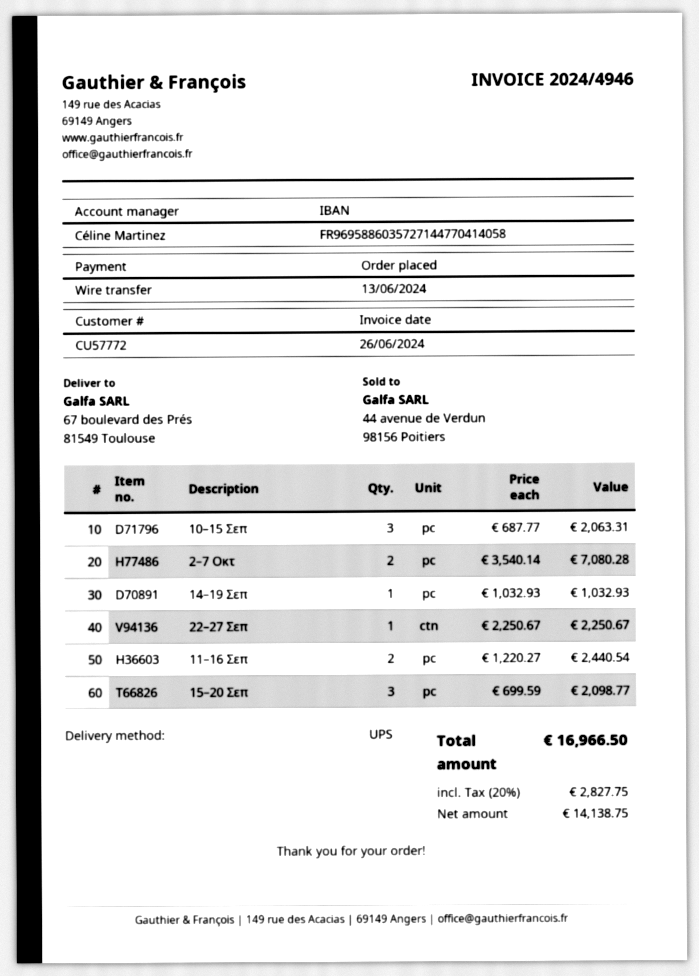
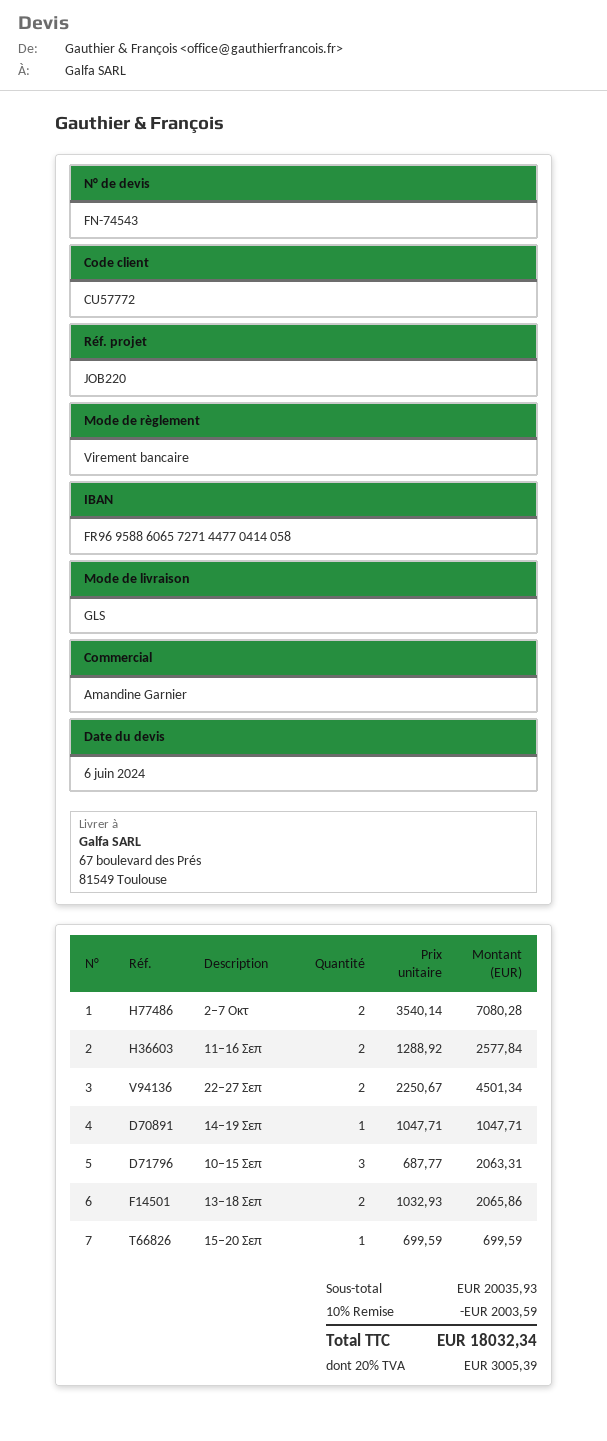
sales rep: Céline Martinez -> Amandine Garnier
bank account: FR9695886035727144770414058 -> FR9695886065727144770414058
shipping method: UPS -> GLS
14–19 Σεπ: 1 x 1032.93 = 1032.93 -> 1 x 1047.71 = 1047.71
22–27 Σεπ: 1 x 2250.67 = 2250.67 -> 2 x 2250.67 = 4501.34
11–16 Σεπ: 2 x 1220.27 = 2440.54 -> 2 x 1288.92 = 2577.84
15–20 Σεπ: 3 x 699.59 = 2098.77 -> 1 x 699.59 = 699.59
13–18 Σεπ: none -> 2 x 1032.93 = 2065.86
discount: none -> 10% = 2003.59
tax: 20% = 2827.75 -> 20% = 3005.39
total: 16966.50 -> 18032.34

